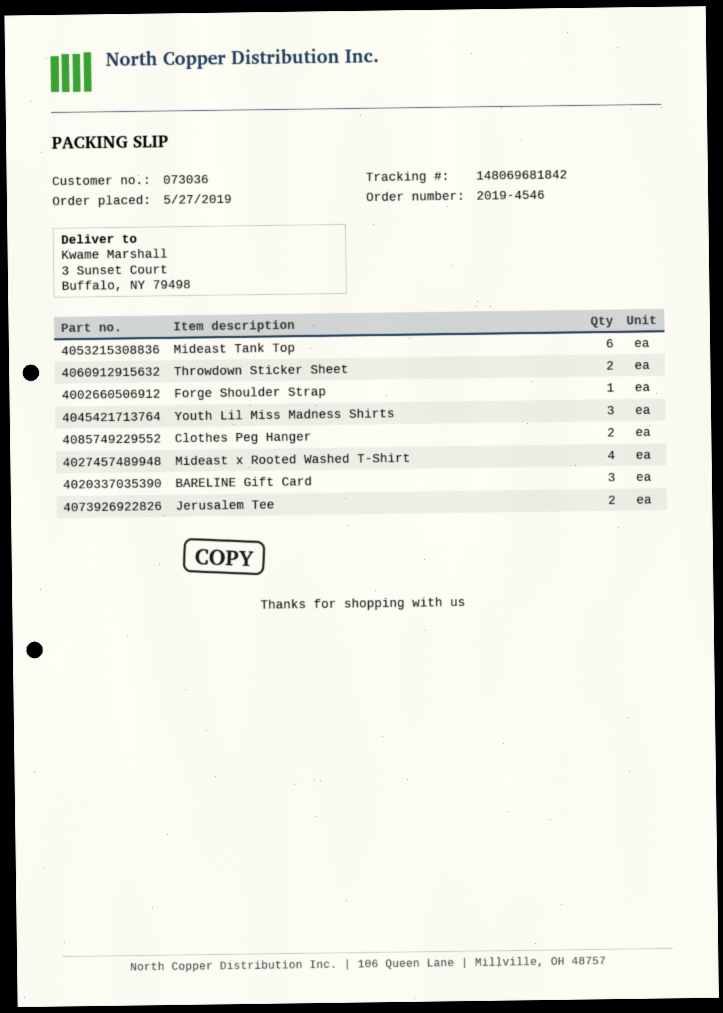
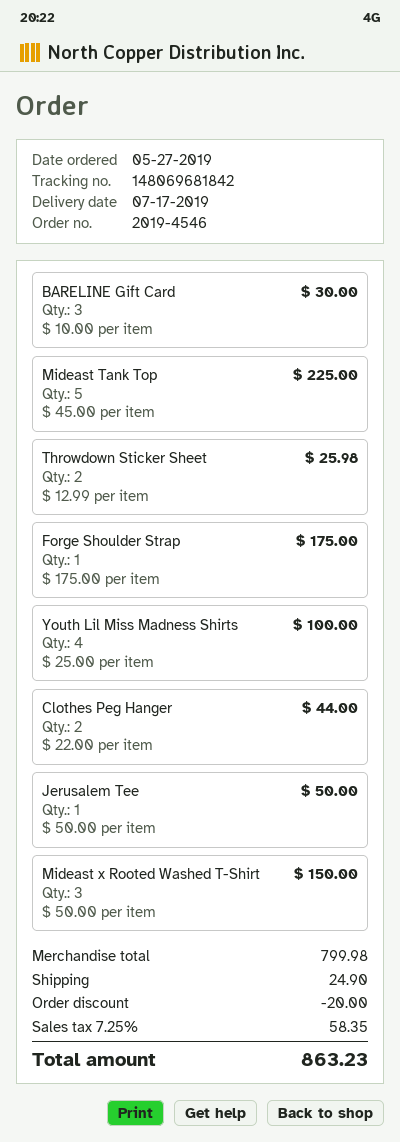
Mideast Tank Top: 6 -> 5
Youth Lil Miss Madness Shirts: 3 -> 4
Mideast x Rooted Washed T-Shirt: 4 -> 3
Jerusalem Tee: 2 -> 1

